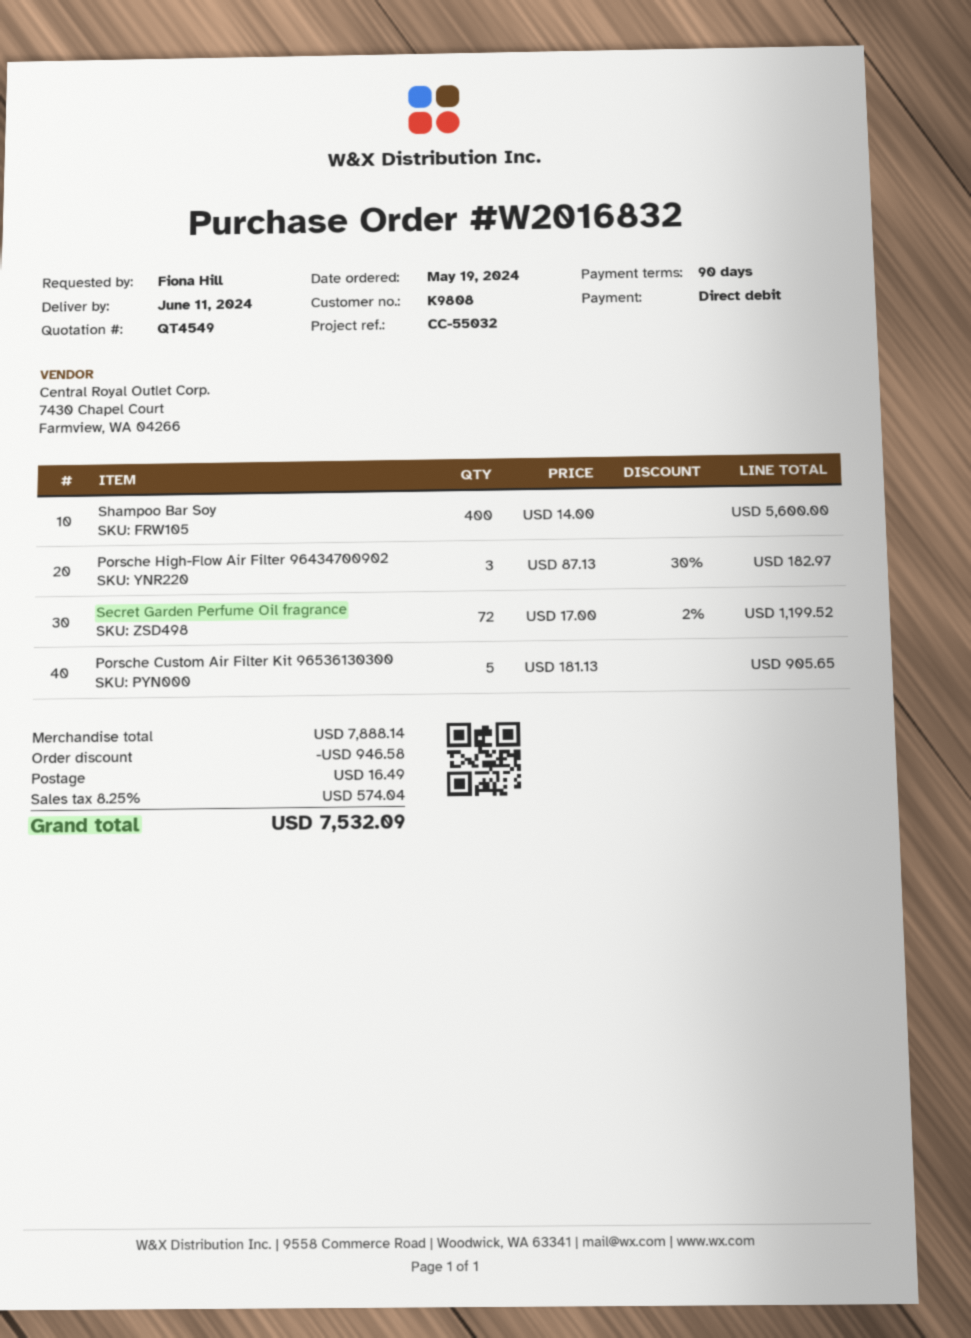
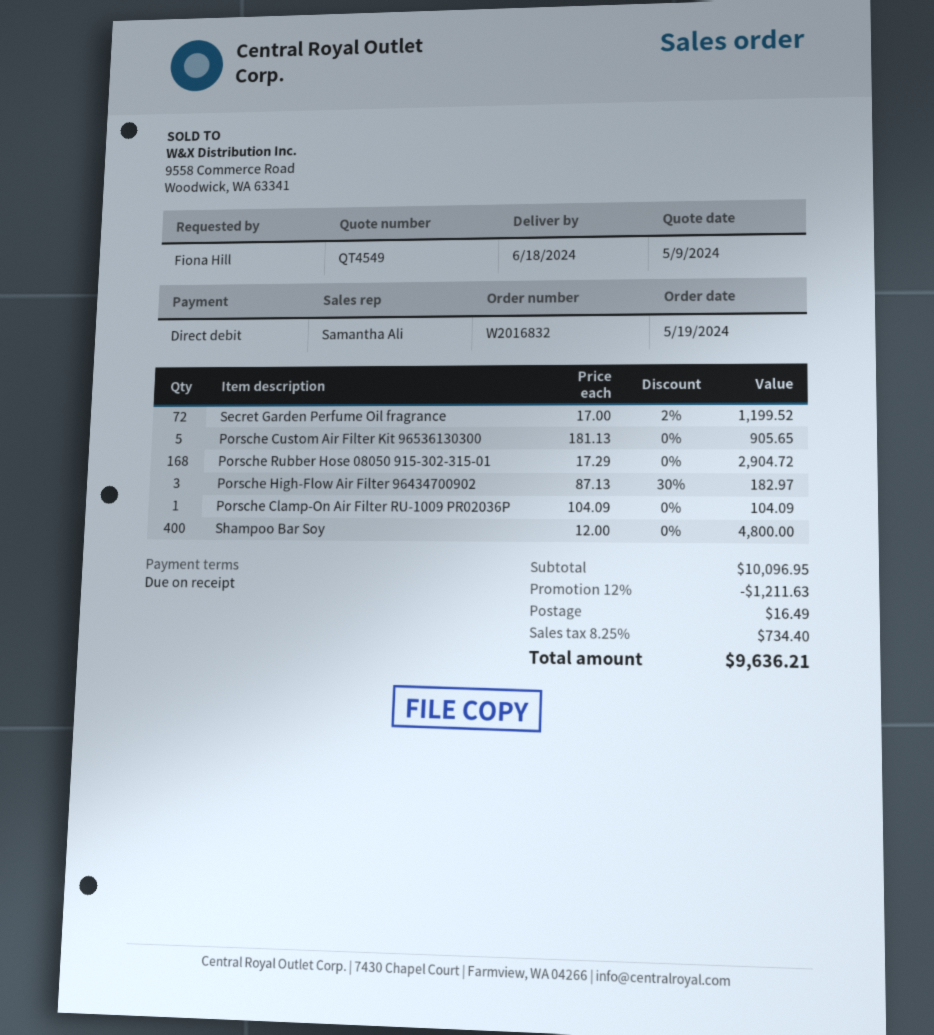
delivery date: 2024-06-11 -> 2024-06-18
payment terms: 90 days -> on receipt
Shampoo Bar Soy: 400 x 14.00 = 5600.00 -> 400 x 12.00 = 4800.00
Porsche Rubber Hose 08050 915-302-315-01: none -> 168 x 17.29 = 2904.72
Porsche Clamp-On Air Filter RU-1009 PR02036P: none -> 1 x 104.09 = 104.09
subtotal: 7888.14 -> 10096.95
discount: 946.58 -> 1211.63
tax: 8.25% = 574.04 -> 8.25% = 734.40
total: 7532.09 -> 9636.21

